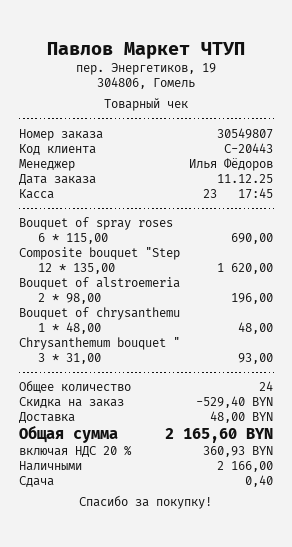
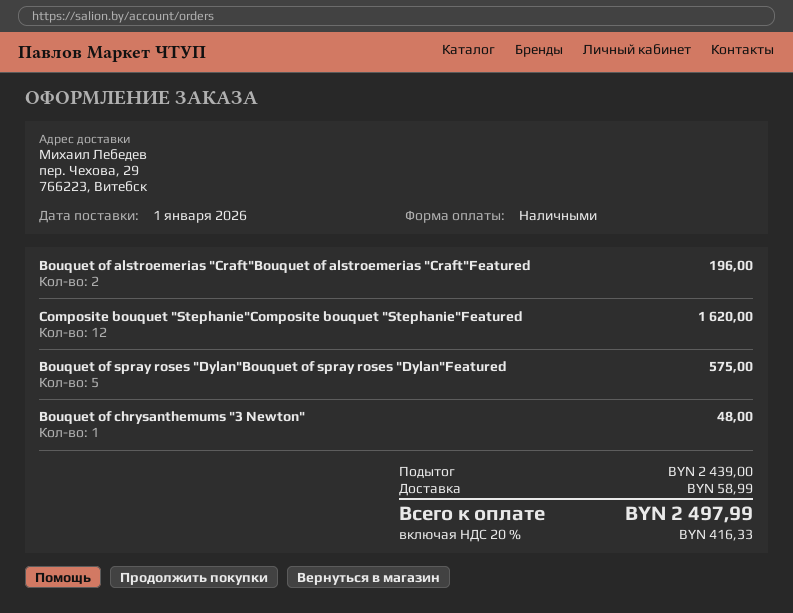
Bouquet of spray roses: 6 for 690.00 -> 5 for 575.00
Chrysanthemum bouquet ": 3 for 93.00 -> none
discount: 529.40 -> none
shipping: 48.00 -> 58.99
tax: 20% = 360.93 -> 20% = 416.33
total: 2165.60 -> 2497.99

